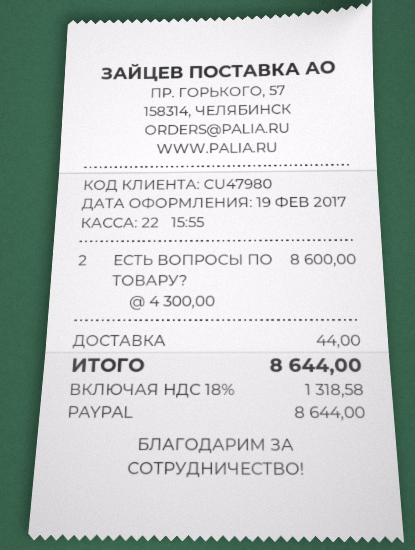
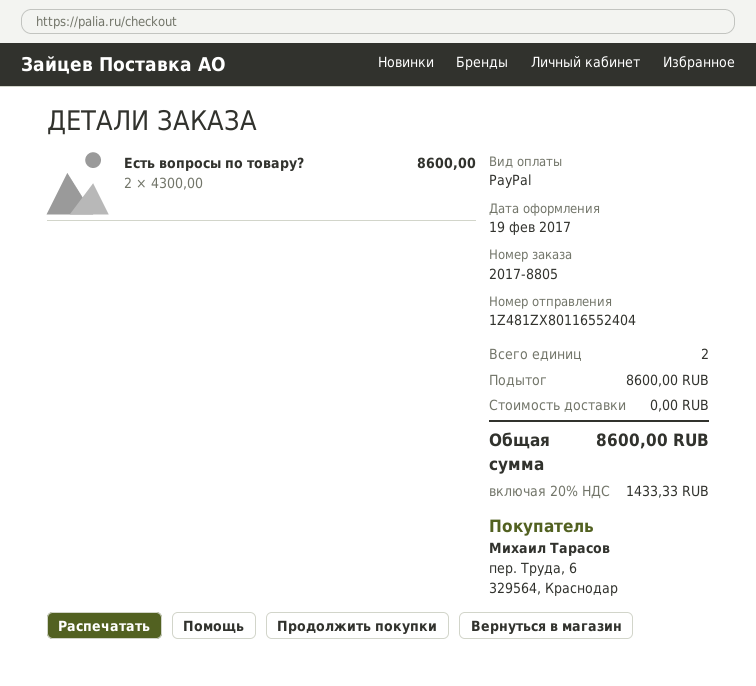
shipping: 44.00 -> 0.00
tax: 18% = 1318.58 -> 20% = 1433.33
total: 8644.00 -> 8600.00

